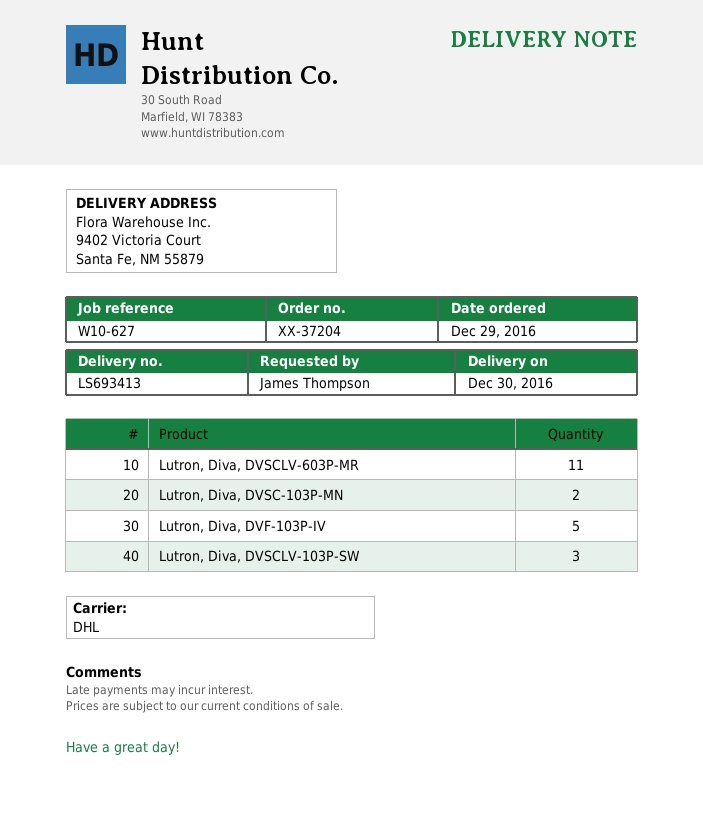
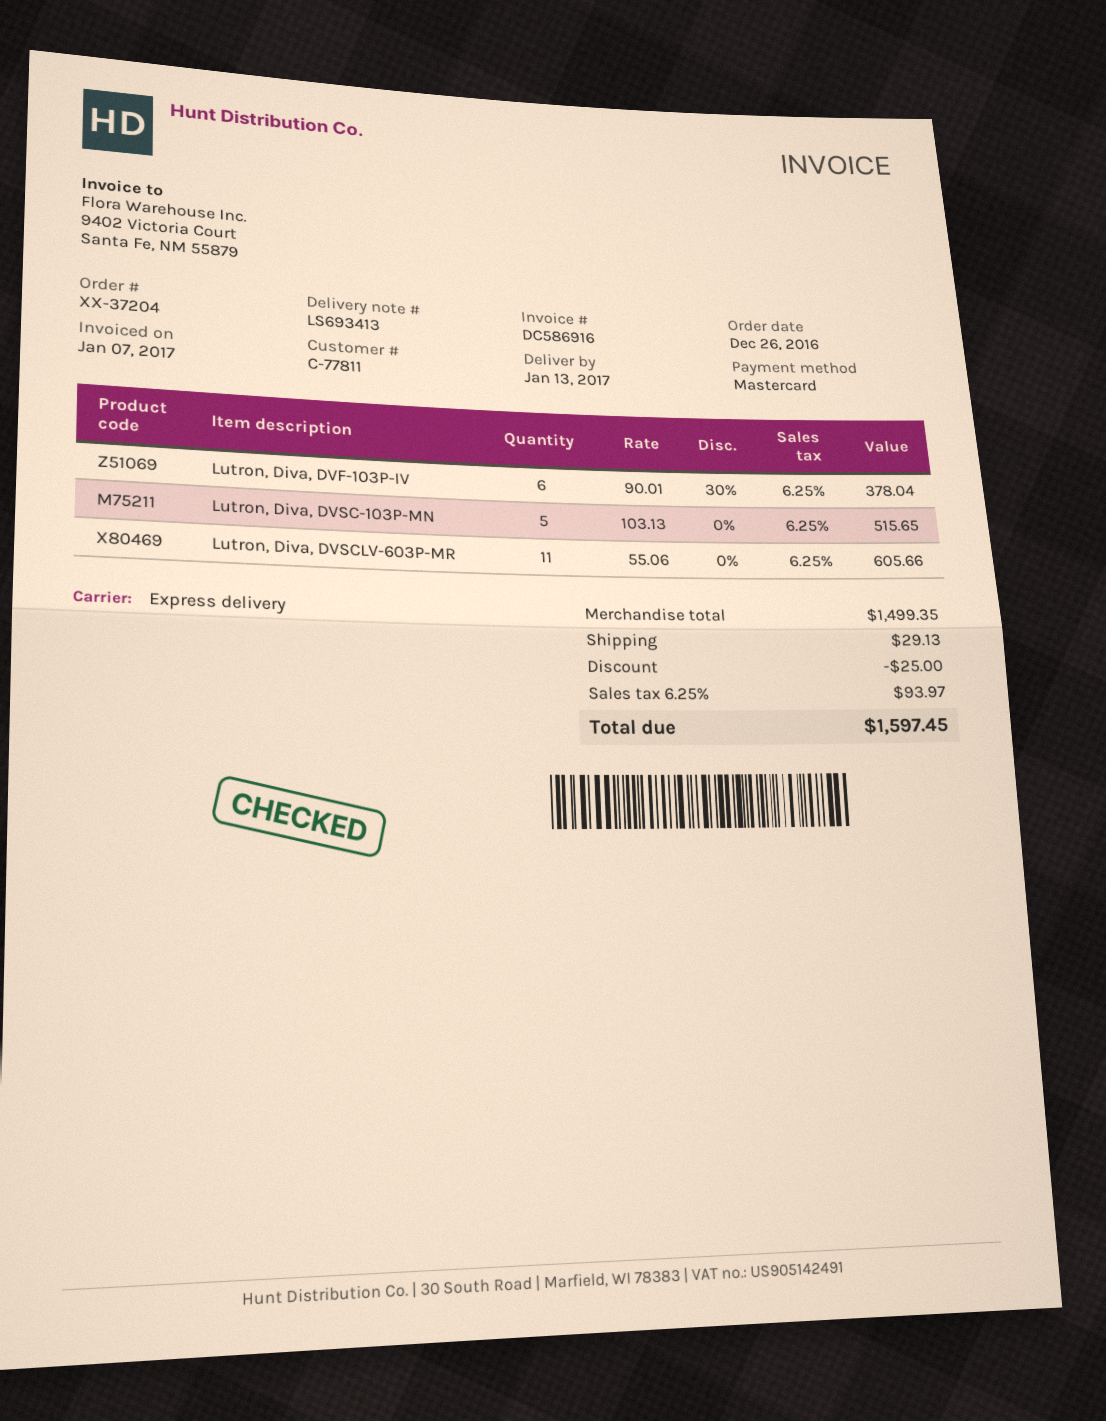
order date: 2016-12-29 -> 2016-12-26
delivery date: 2016-12-30 -> 2017-01-13
shipping method: DHL -> express
Lutron, Diva, DVSC-103P-MN: 2 -> 5
Lutron, Diva, DVF-103P-IV: 5 -> 6
Lutron, Diva, DVSCLV-103P-SW: 3 -> none

